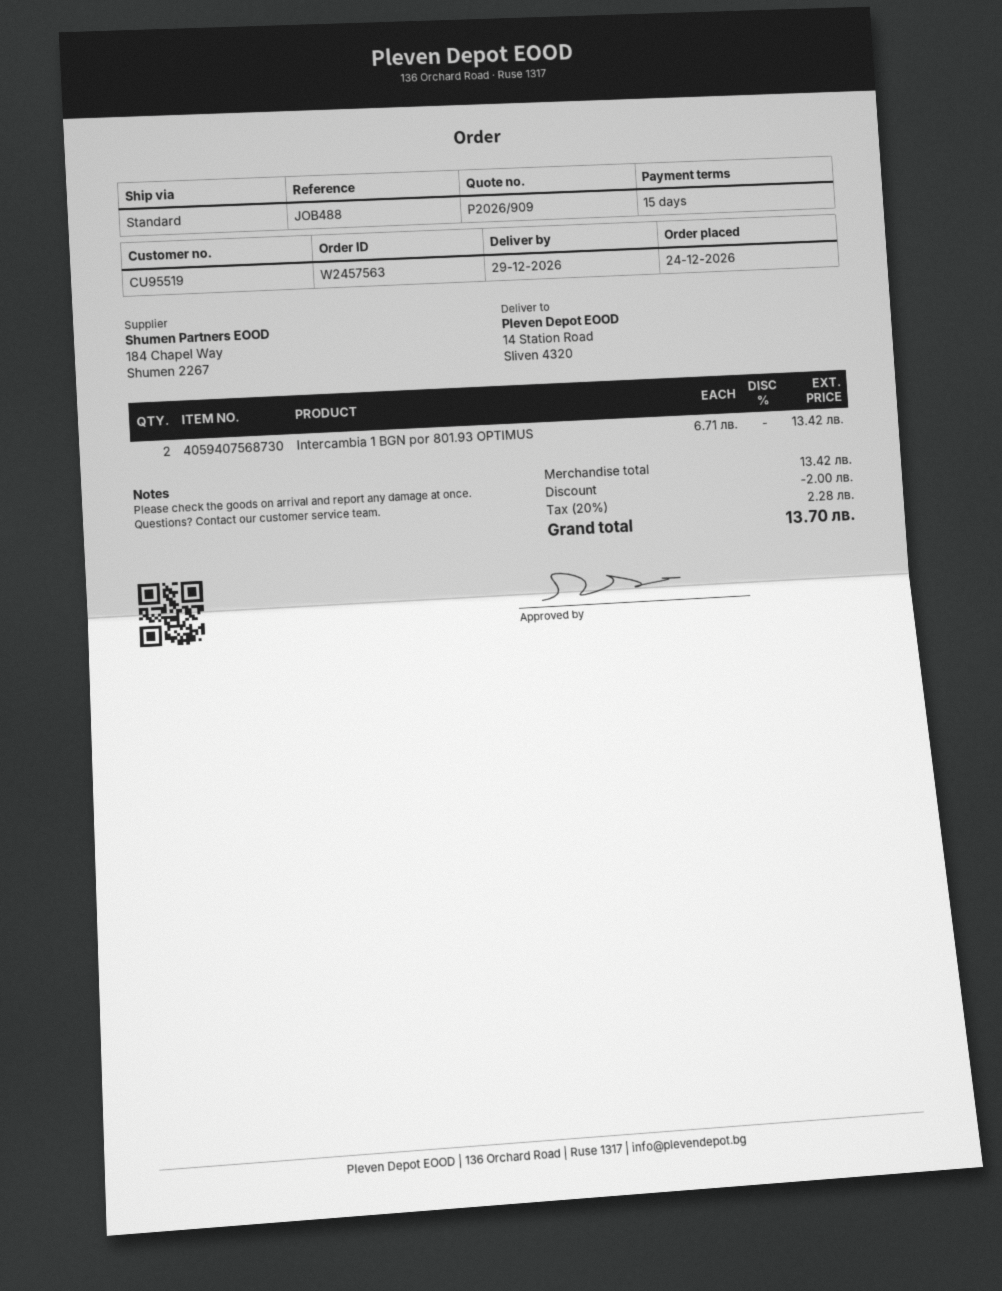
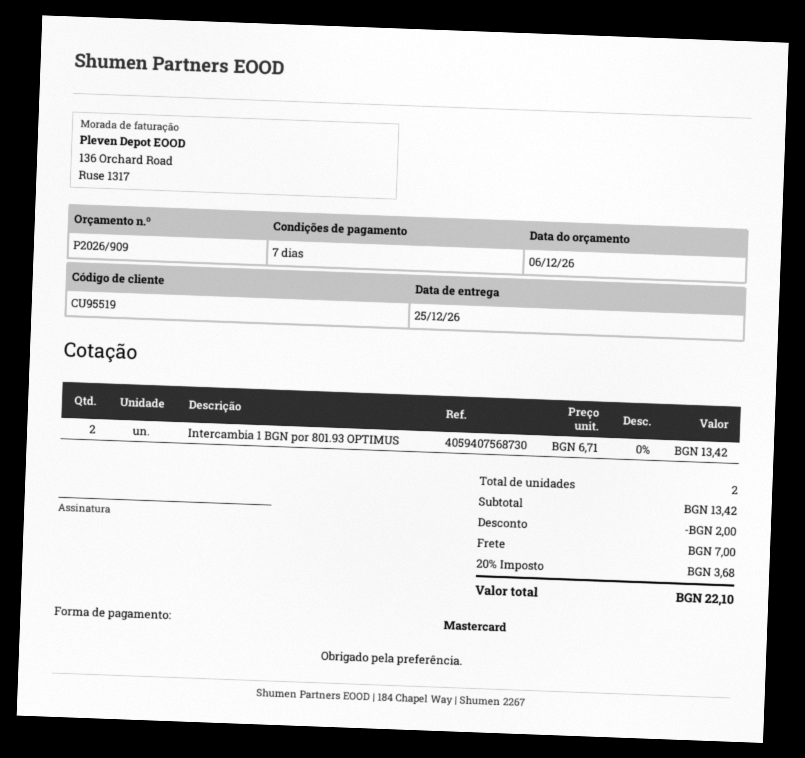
delivery date: 2026-12-29 -> 2026-12-25
payment terms: 15 days -> 7 days
shipping: none -> 7.00
tax: 20% = 2.28 -> 20% = 3.68
total: 13.70 -> 22.10

